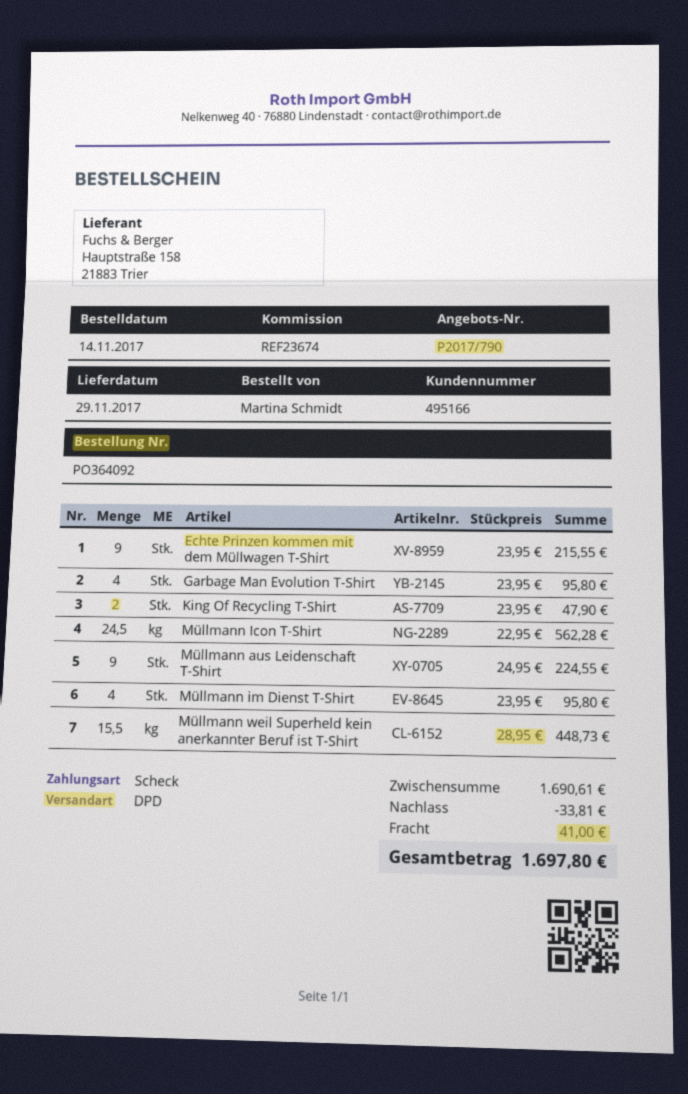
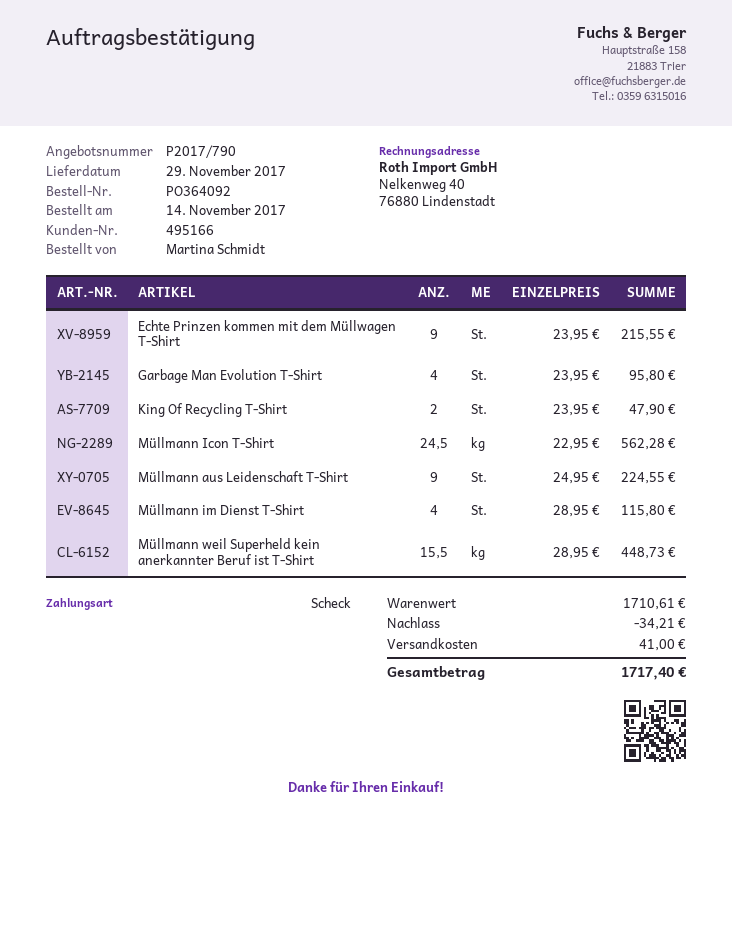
Müllmann im Dienst T-Shirt: 4 x 23.95 = 95.80 -> 4 x 28.95 = 115.80
subtotal: 1690.61 -> 1710.61
discount: 33.81 -> 34.21
total: 1697.80 -> 1717.40

